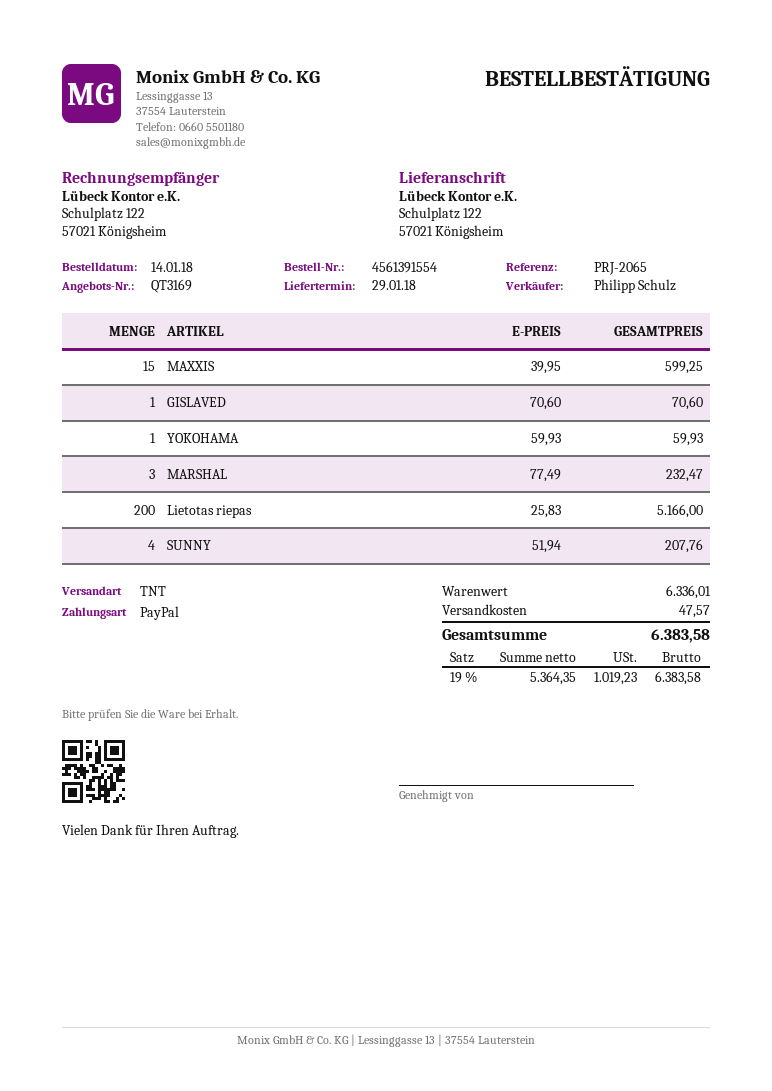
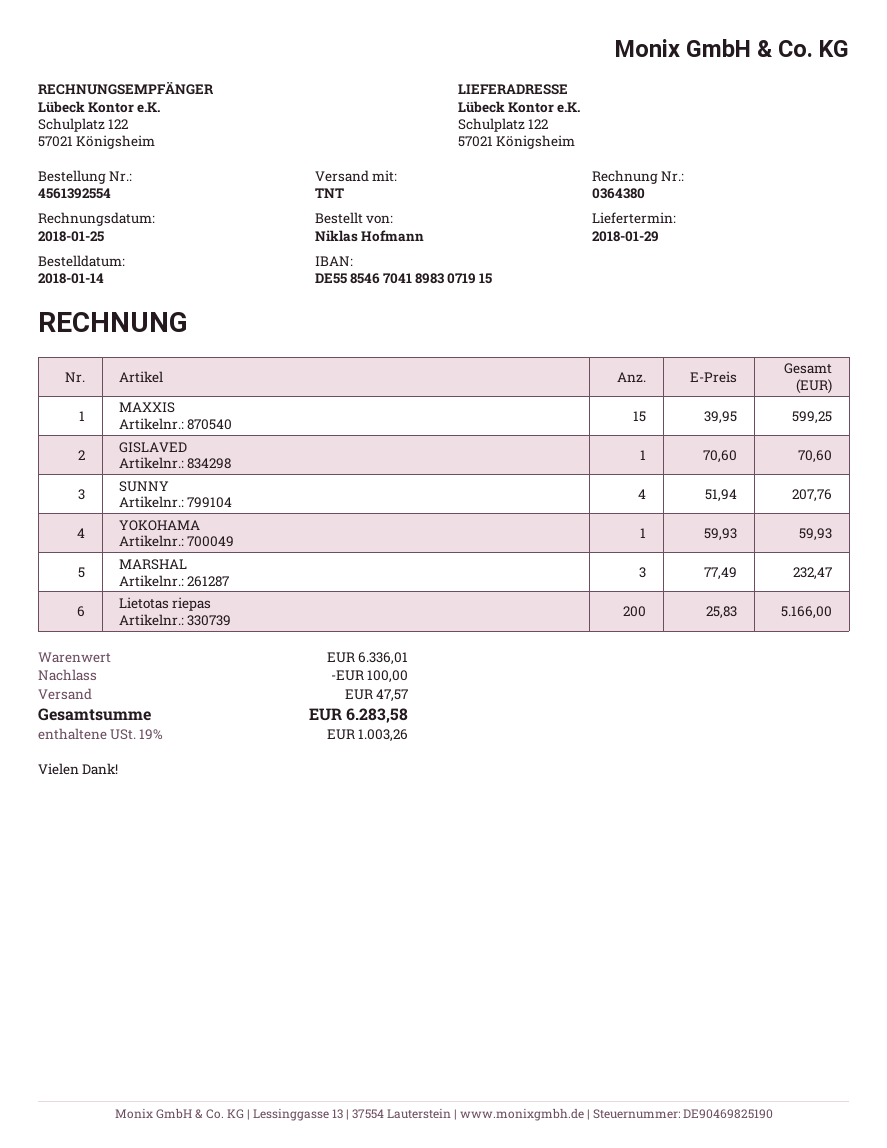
order number: 4561391554 -> 4561392554
discount: none -> 100.00
tax: 19% = 1019.23 -> 19% = 1003.26
total: 6383.58 -> 6283.58

